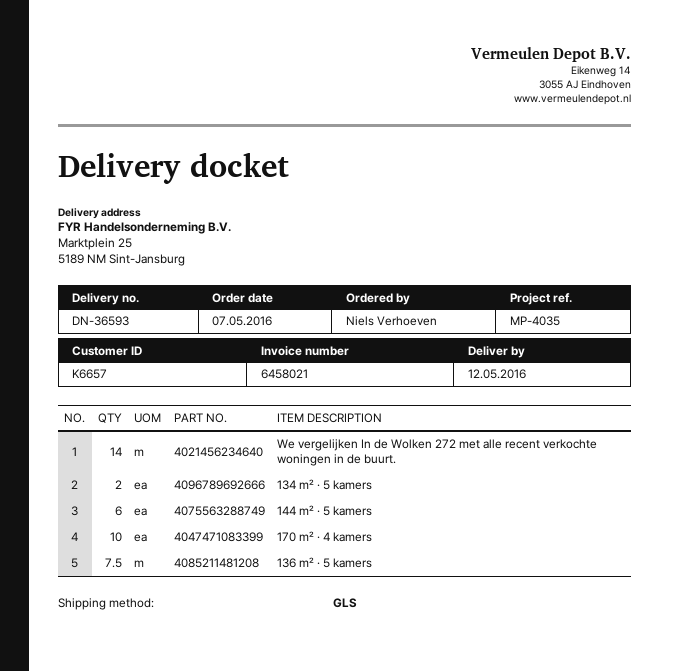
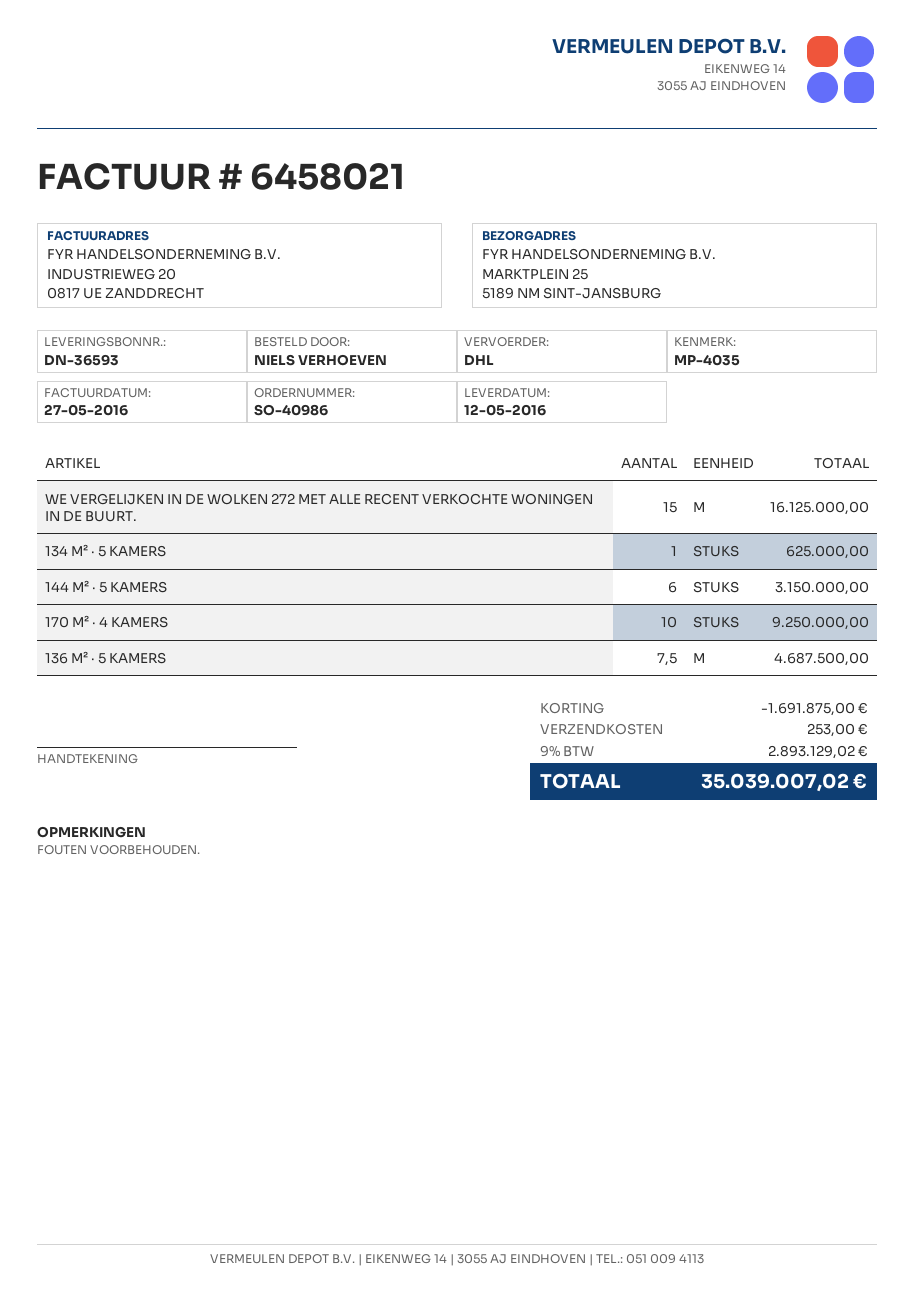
shipping method: GLS -> DHL
We vergelijken In de Wolken 272 met alle recent verkochte woningen in de buurt.: 14 -> 15
134 m² · 5 kamers: 2 -> 1

